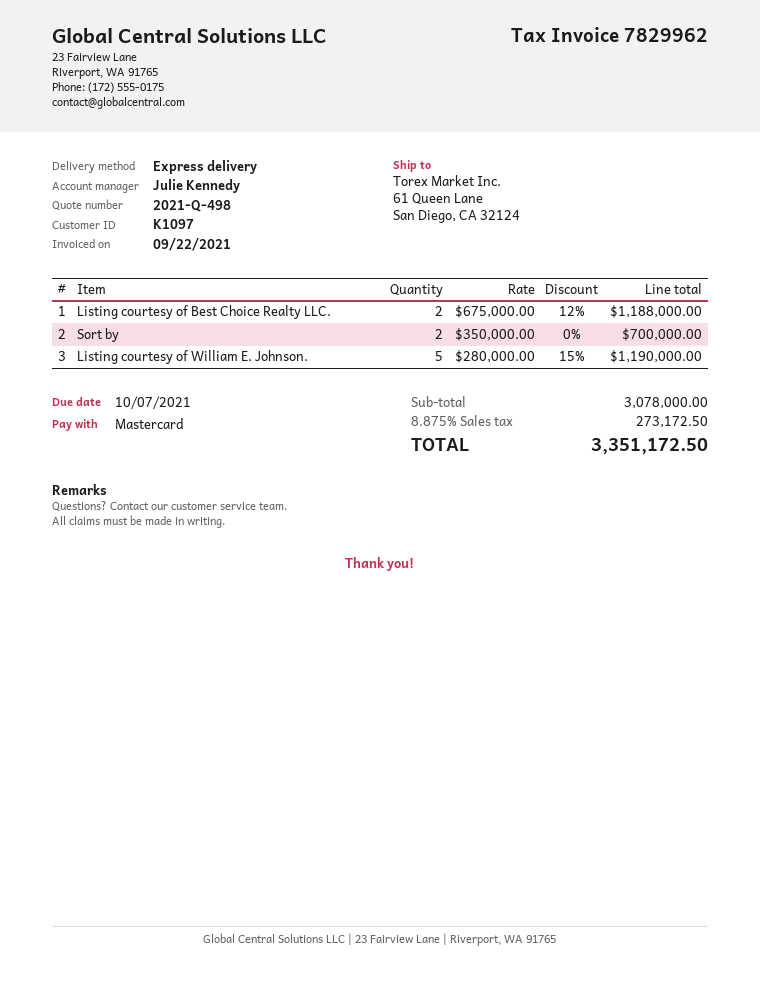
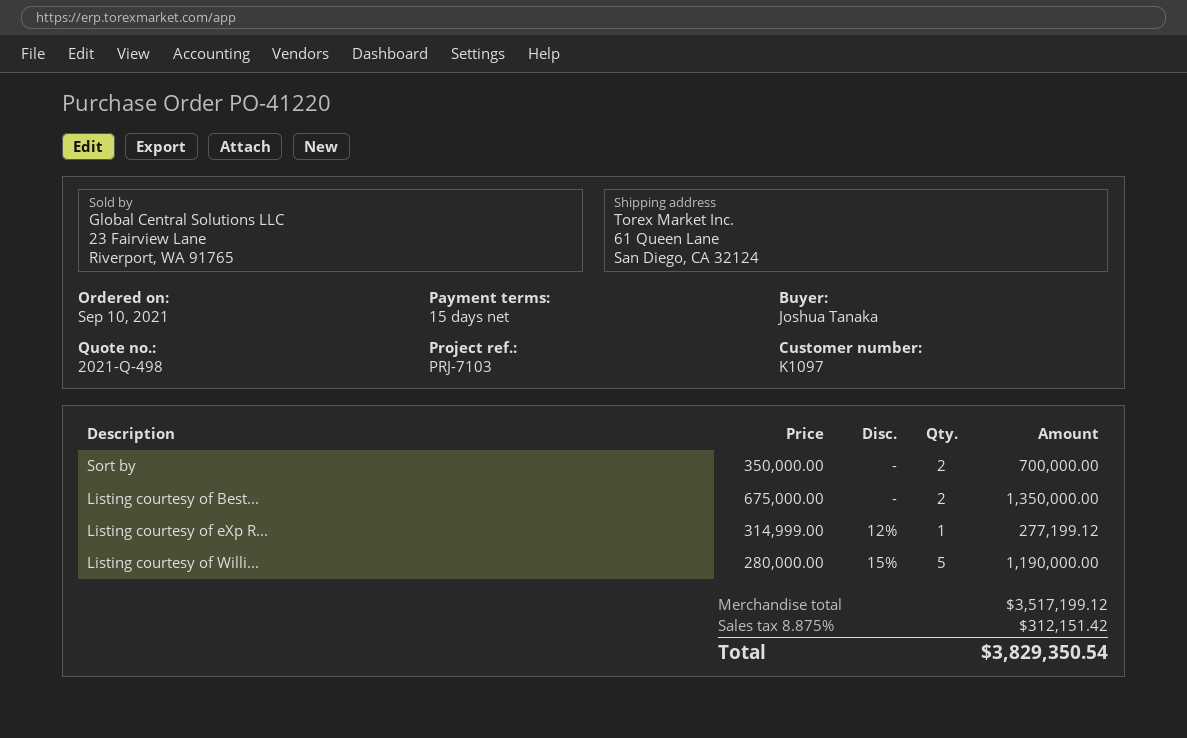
Listing courtesy of Best Choice Realty LLC.: 2 x 675000.00 - 12% = 1188000.00 -> 2 x 675000.00 = 1350000.00
Listing courtesy of eXp R...: none -> 1 x 314999.00 - 12% = 277199.12
subtotal: 3078000.00 -> 3517199.12
tax: 8.875% = 273172.50 -> 8.875% = 312151.42
total: 3351172.50 -> 3829350.54

